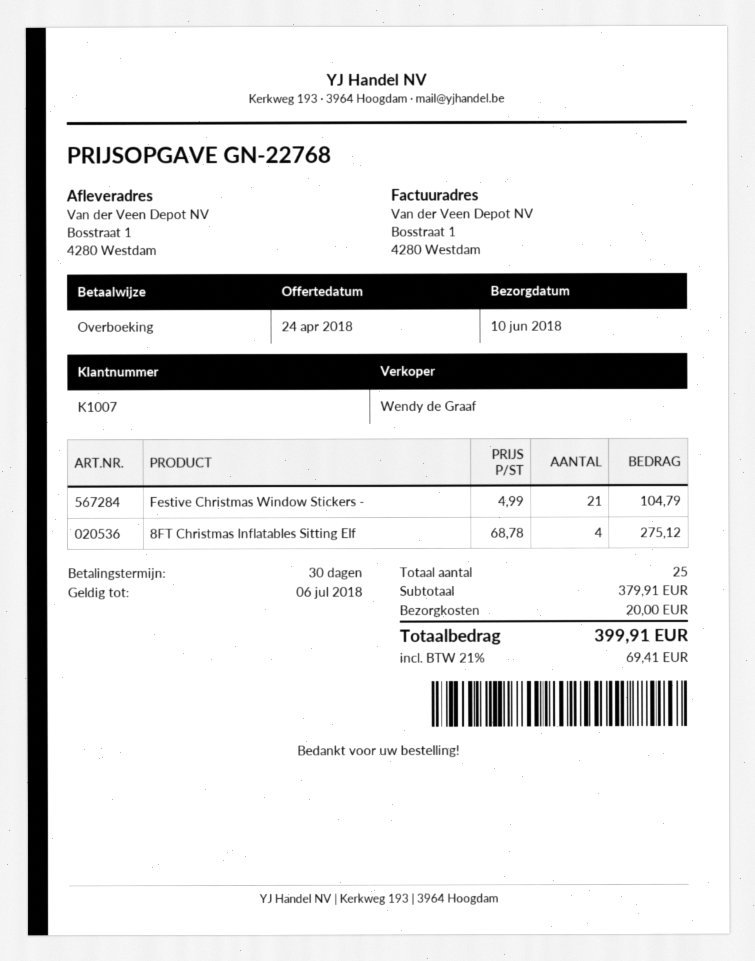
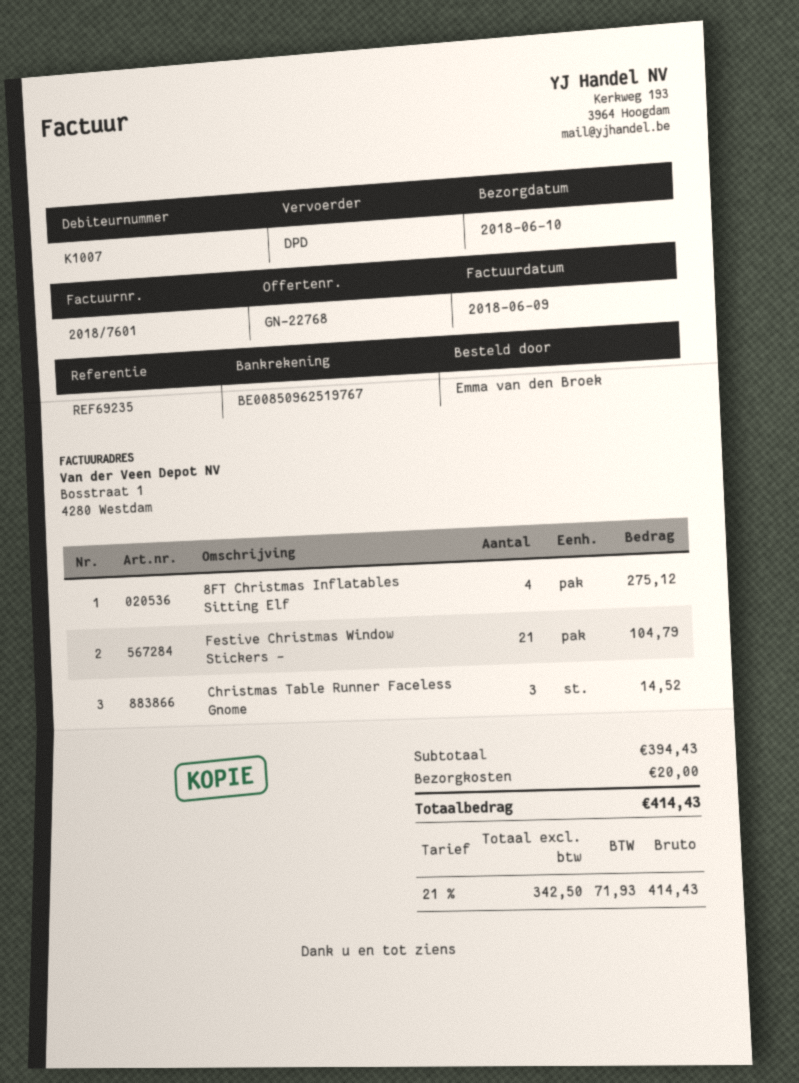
Christmas Table Runner Faceless Gnome: none -> 3 for 14.52
subtotal: 379.91 -> 394.43
tax: 21% = 69.41 -> 21% = 71.93
total: 399.91 -> 414.43

